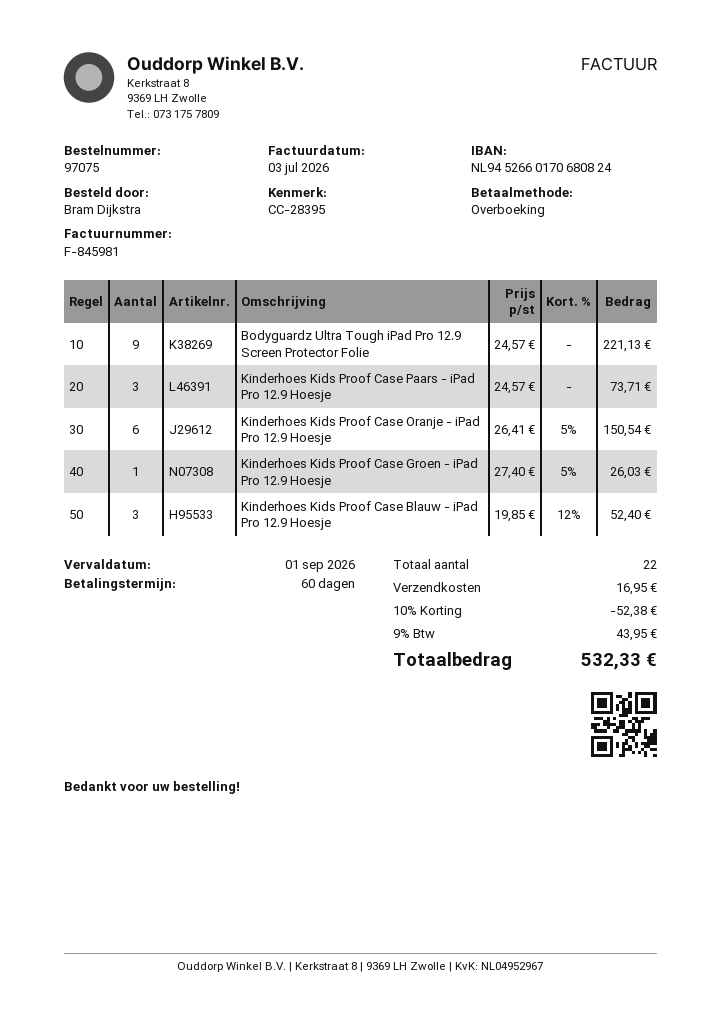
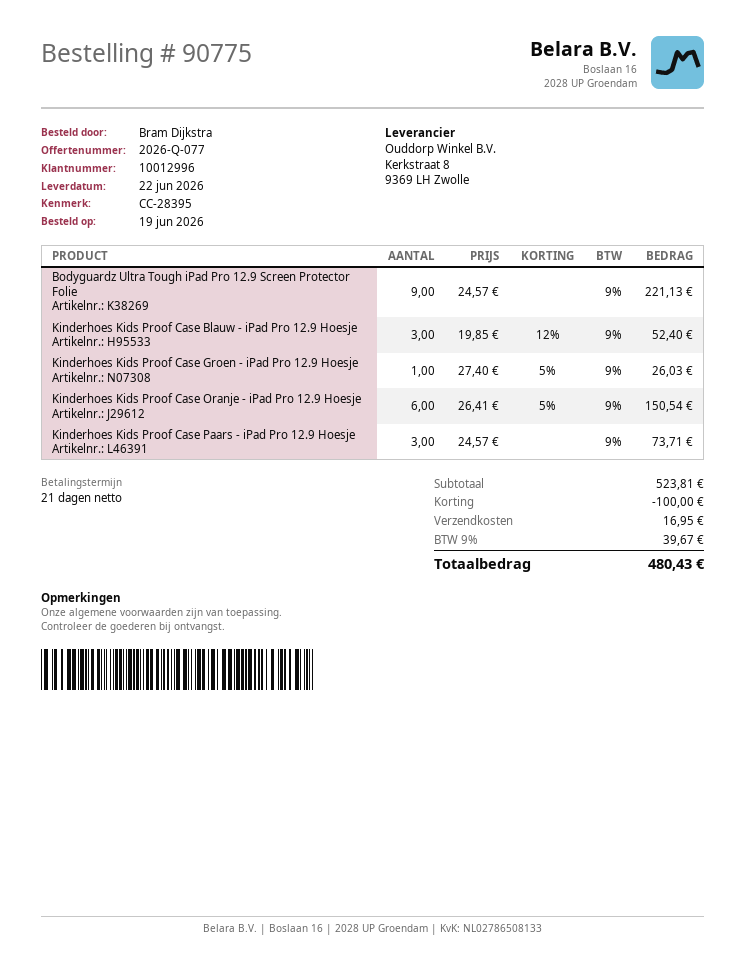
order number: 97075 -> 90775
payment terms: 60 days -> 21 days
discount: 52.38 -> 100.00
tax: 9% = 43.95 -> 9% = 39.67
total: 532.33 -> 480.43

